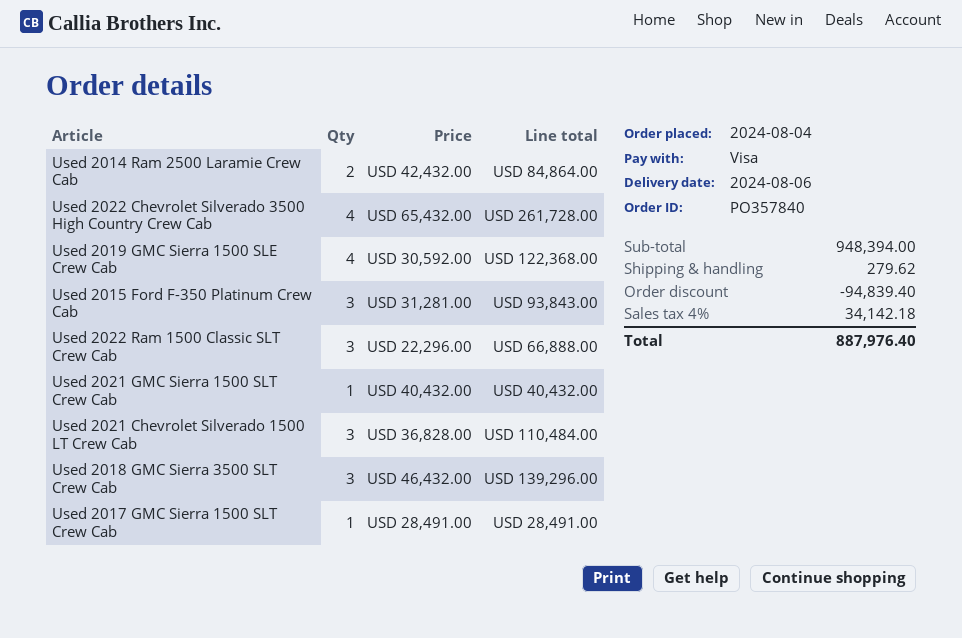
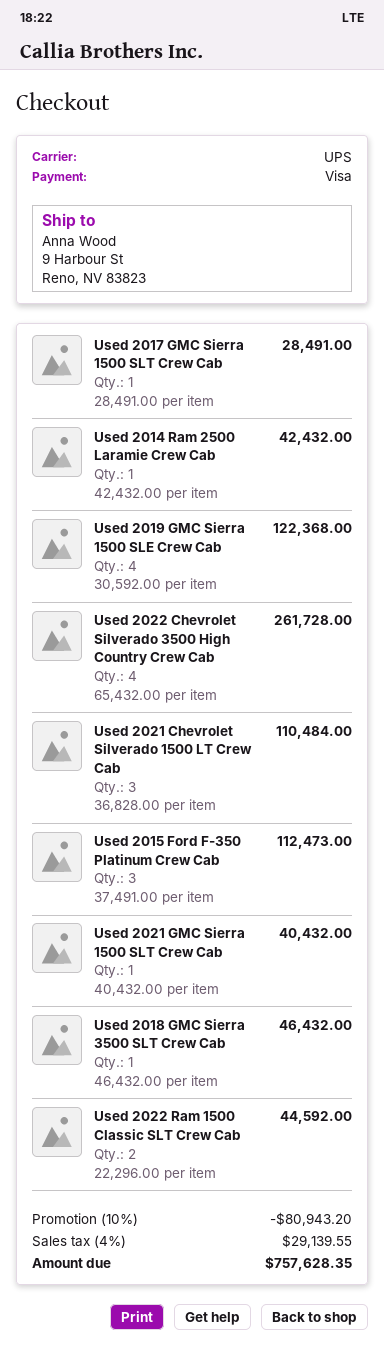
Used 2014 Ram 2500 Laramie Crew Cab: 2 x 42432.00 = 84864.00 -> 1 x 42432.00 = 42432.00
Used 2015 Ford F-350 Platinum Crew Cab: 3 x 31281.00 = 93843.00 -> 3 x 37491.00 = 112473.00
Used 2022 Ram 1500 Classic SLT Crew Cab: 3 x 22296.00 = 66888.00 -> 2 x 22296.00 = 44592.00
Used 2018 GMC Sierra 3500 SLT Crew Cab: 3 x 46432.00 = 139296.00 -> 1 x 46432.00 = 46432.00
discount: 94839.40 -> 80943.20
shipping: 279.62 -> none
tax: 4% = 34142.18 -> 4% = 29139.55
total: 887976.40 -> 757628.35

